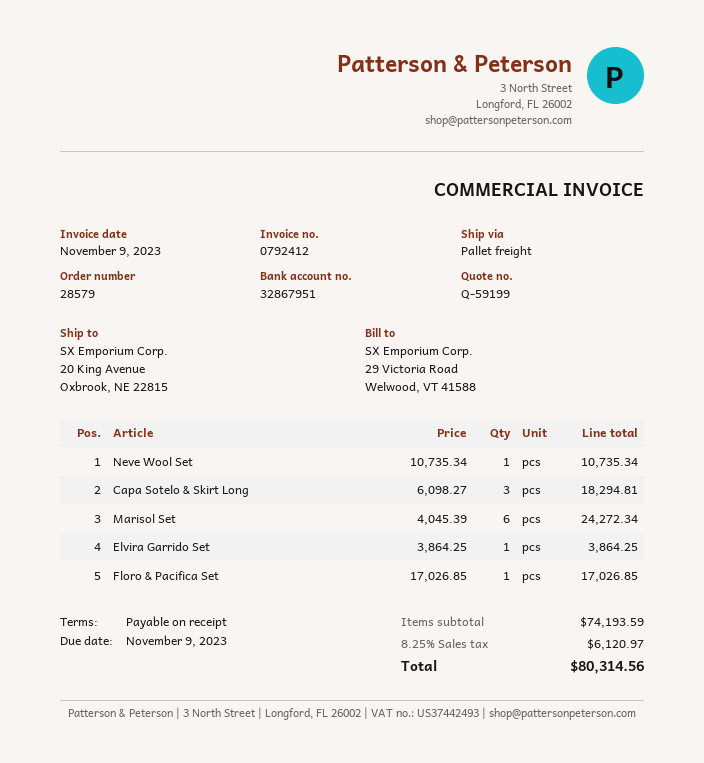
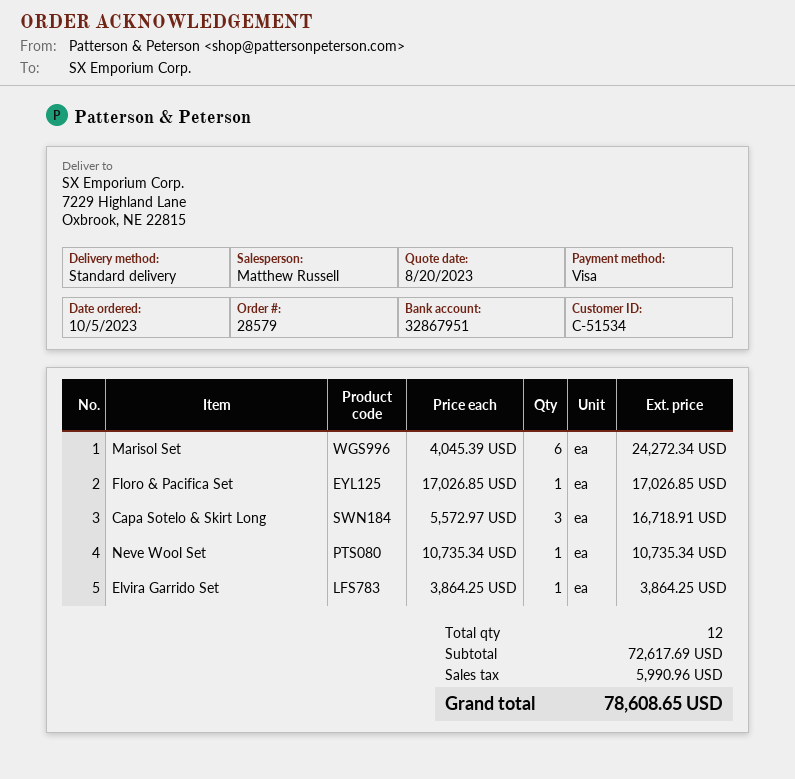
shipping method: pallet freight -> standard
ship to: 20 King Avenue, Oxbrook, NE 22815 -> 7229 Highland Lane, Oxbrook, NE 22815
Capa Sotelo & Skirt Long: 3 x 6098.27 = 18294.81 -> 3 x 5572.97 = 16718.91
subtotal: 74193.59 -> 72617.69
tax: 6120.97 -> 5990.96
total: 80314.56 -> 78608.65

